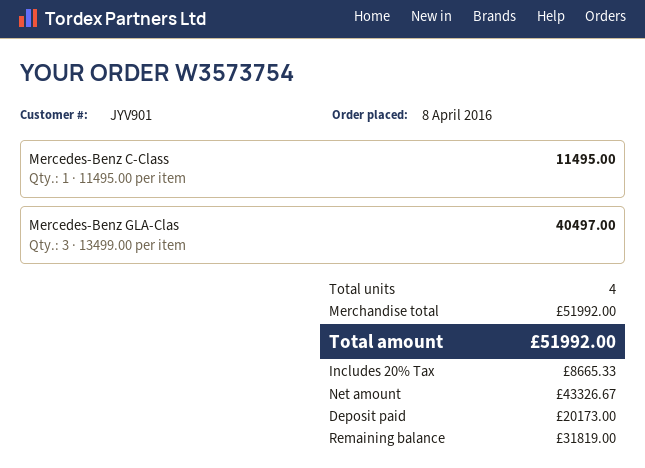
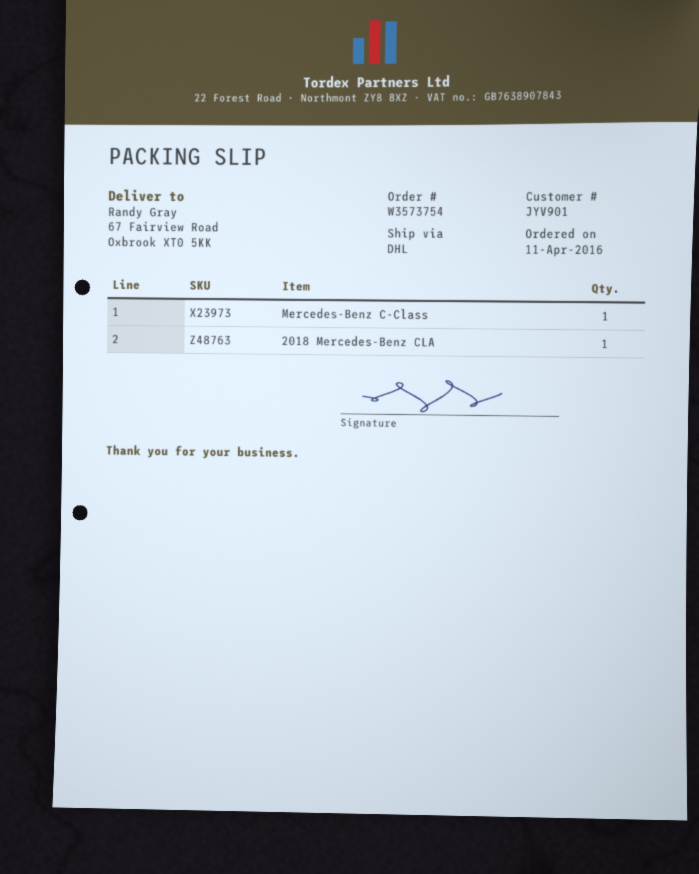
order date: 2016-04-08 -> 2016-04-11
Mercedes-Benz GLA-Clas: 3 -> none
2018 Mercedes-Benz CLA: none -> 1

